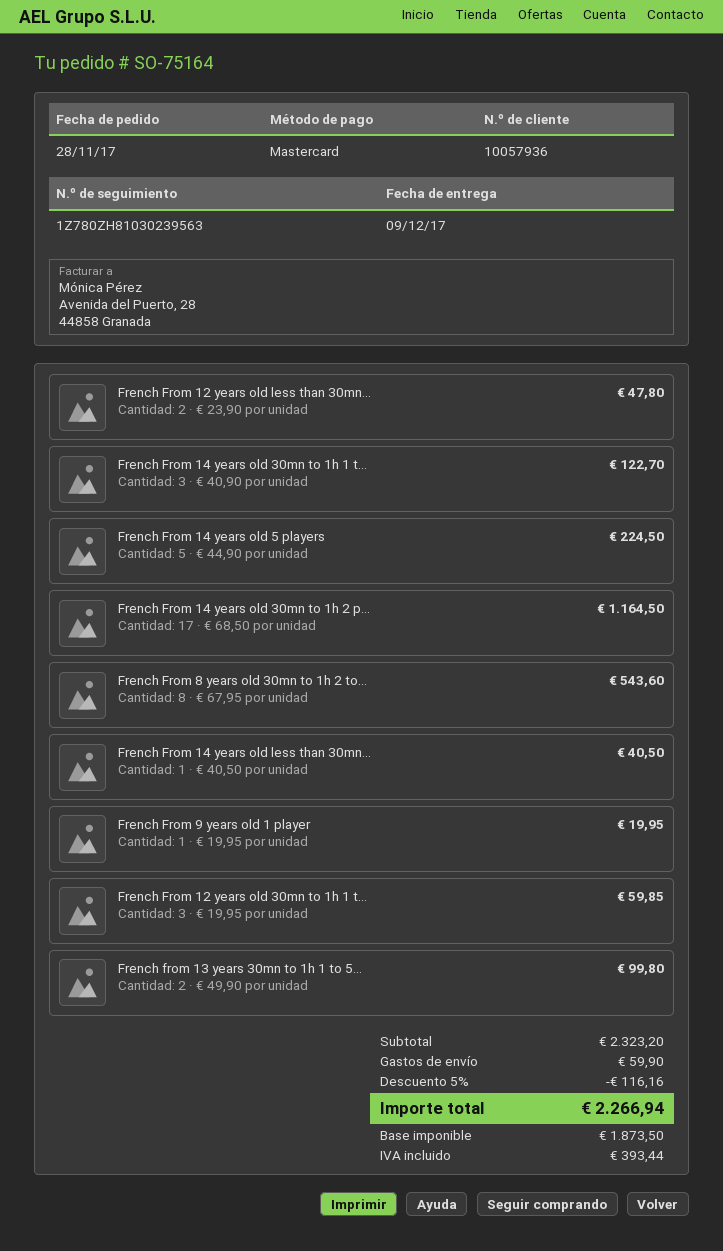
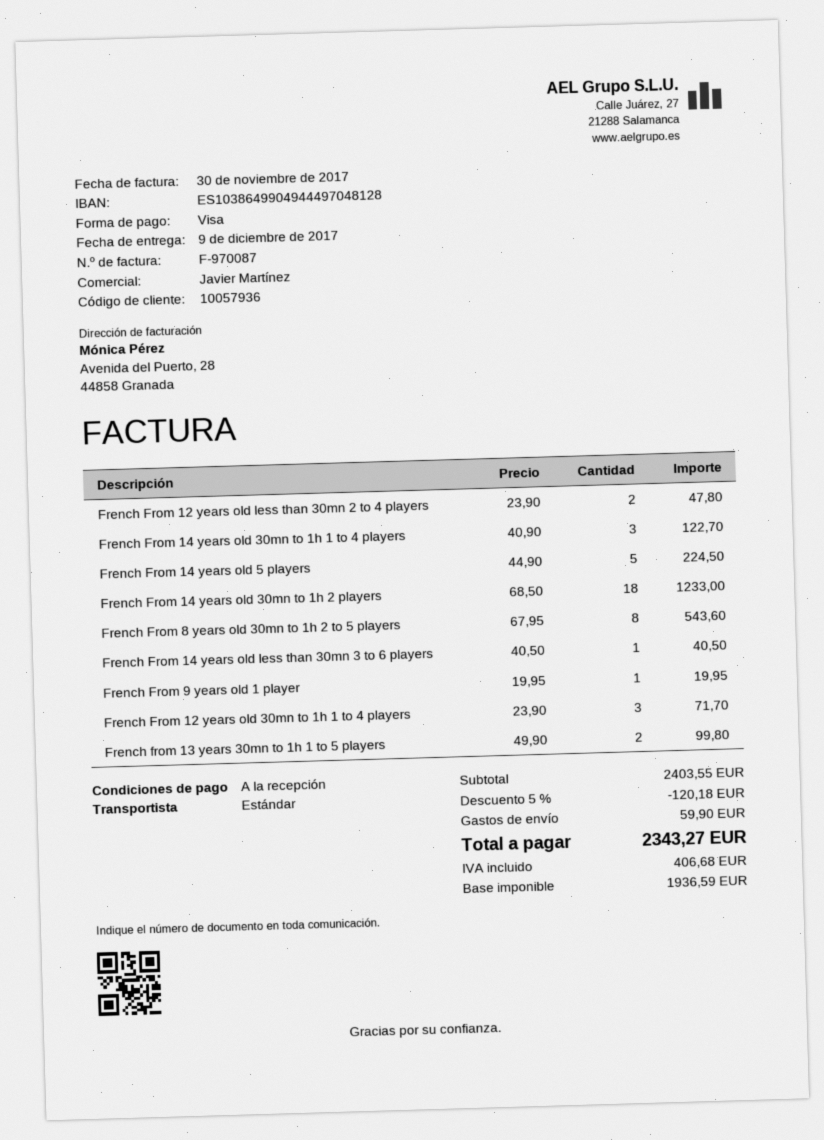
payment method: Mastercard -> Visa
French From 14 years old 30mn to 1h 2 p...: 17 x 68.50 = 1164.50 -> 18 x 68.50 = 1233.00
French From 12 years old 30mn to 1h 1 t...: 3 x 19.95 = 59.85 -> 3 x 23.90 = 71.70
subtotal: 2323.20 -> 2403.55
discount: 5% = 116.16 -> 5% = 120.18
net: 1873.50 -> 1936.59
tax: 393.44 -> 406.68
total: 2266.94 -> 2343.27

